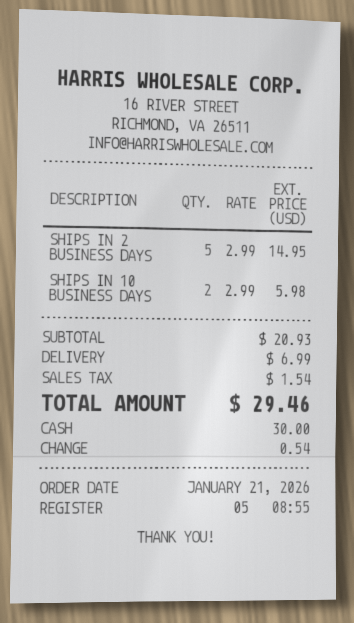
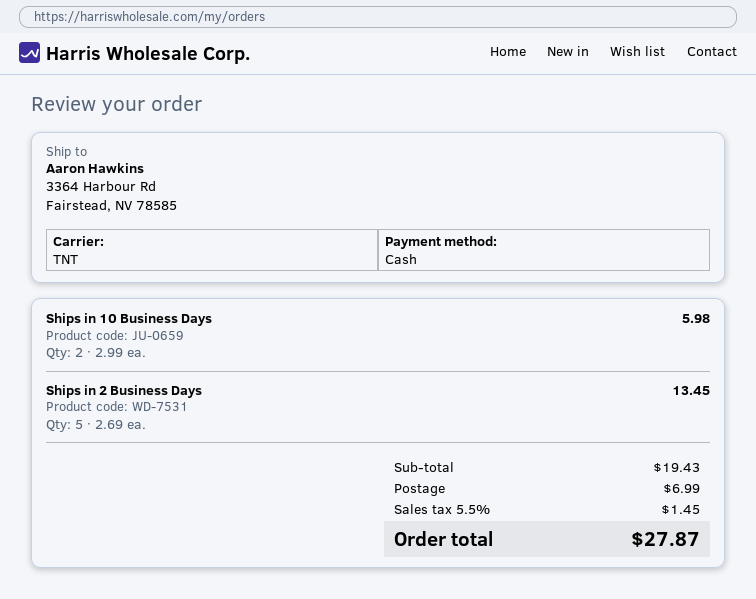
SHIPS IN 2 BUSINESS DAYS: 5 x 2.99 = 14.95 -> 5 x 2.69 = 13.45
subtotal: 20.93 -> 19.43
tax: 1.54 -> 1.45
total: 29.46 -> 27.87

